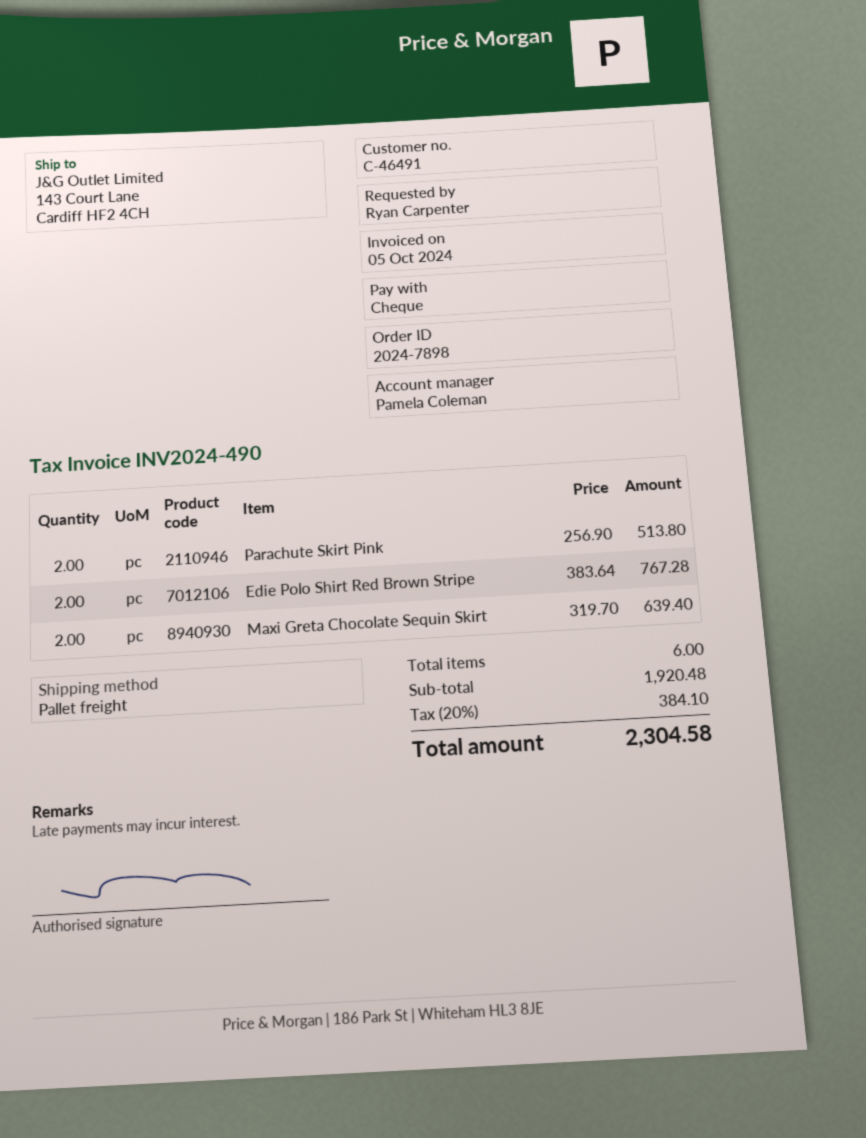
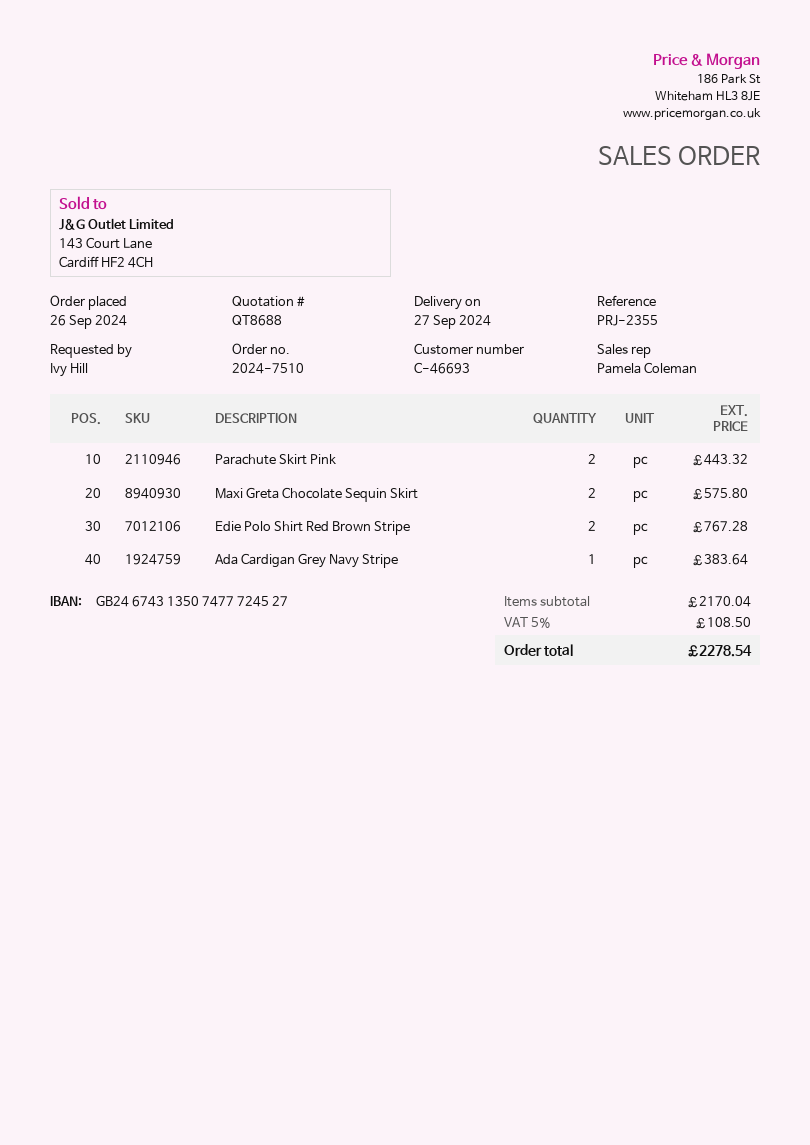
order number: 2024-7898 -> 2024-7510
customer number: C-46491 -> C-46693
ordered by: Ryan Carpenter -> Ivy Hill
Parachute Skirt Pink: 2 for 513.80 -> 2 for 443.32
Maxi Greta Chocolate Sequin Skirt: 2 for 639.40 -> 2 for 575.80
Ada Cardigan Grey Navy Stripe: none -> 1 for 383.64
subtotal: 1920.48 -> 2170.04
tax: 20% = 384.10 -> 5% = 108.50
total: 2304.58 -> 2278.54

